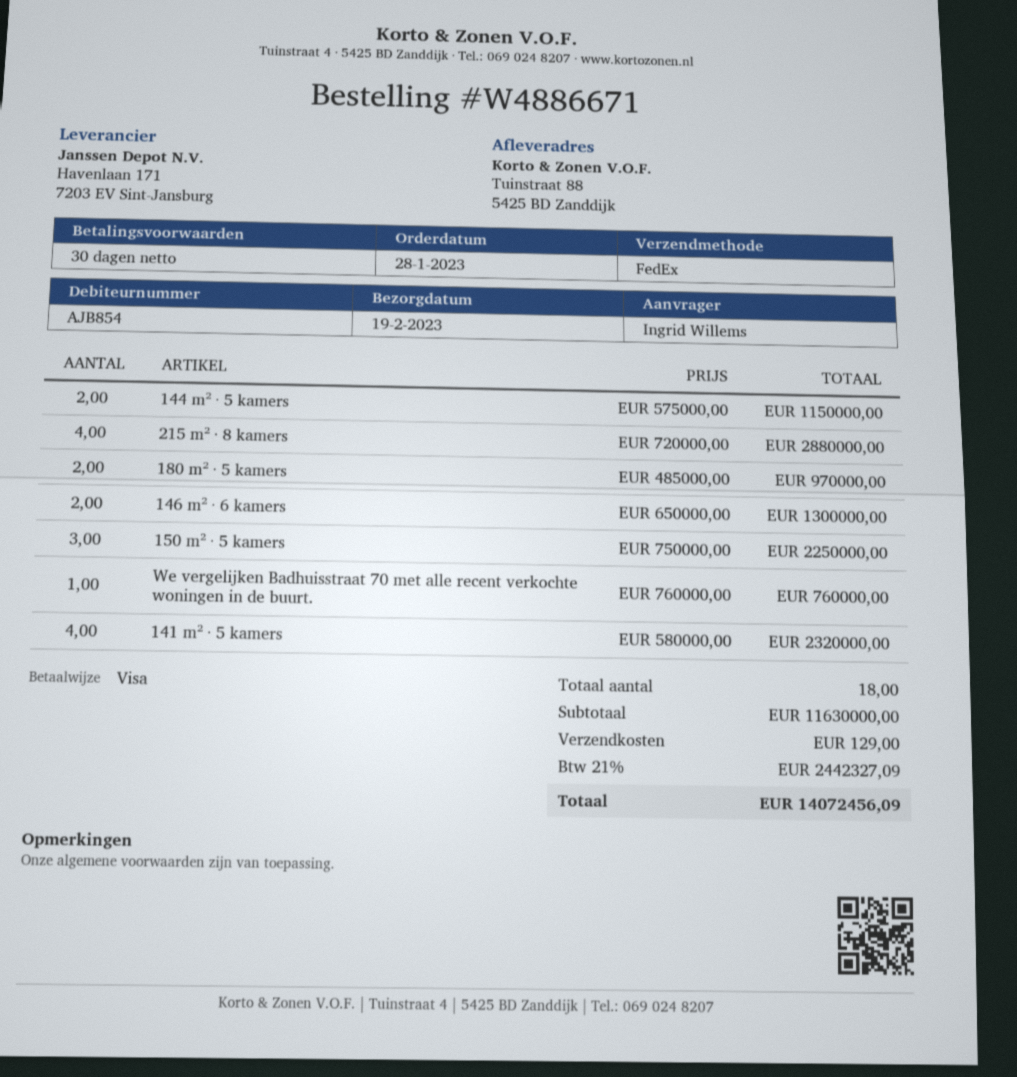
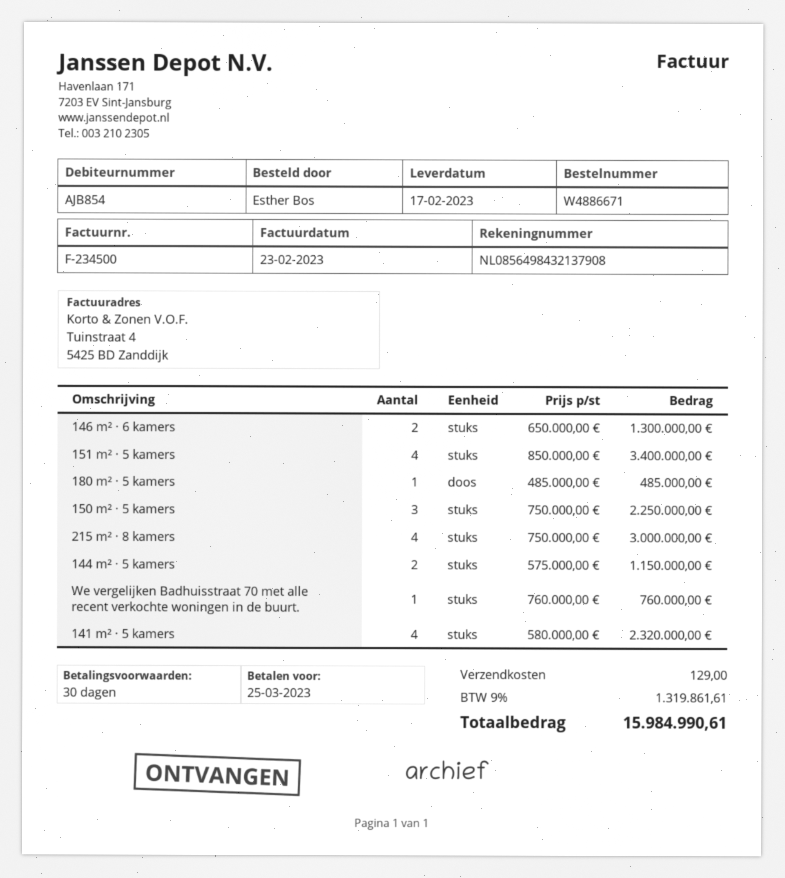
delivery date: 2023-02-19 -> 2023-02-17
ordered by: Ingrid Willems -> Esther Bos
215 m² · 8 kamers: 4 x 720000.00 = 2880000.00 -> 4 x 750000.00 = 3000000.00
180 m² · 5 kamers: 2 x 485000.00 = 970000.00 -> 1 x 485000.00 = 485000.00
151 m² · 5 kamers: none -> 4 x 850000.00 = 3400000.00
tax: 21% = 2442327.09 -> 9% = 1319861.61
total: 14072456.09 -> 15984990.61

